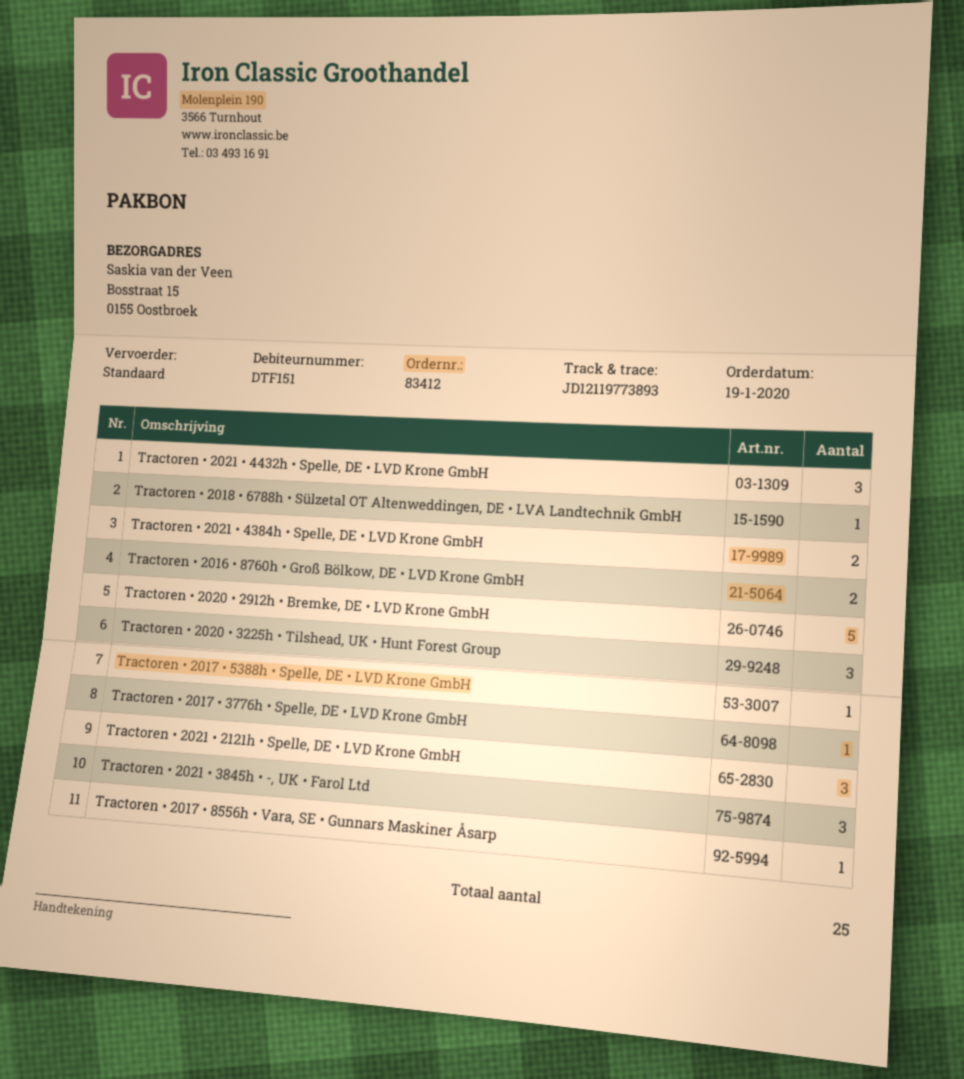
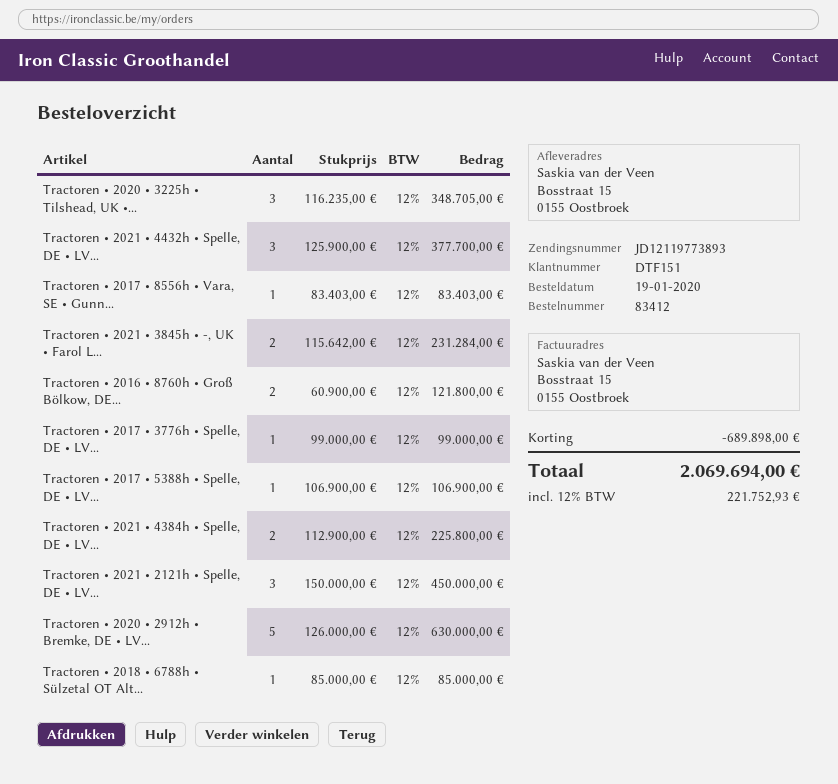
Tractoren • 2021 • 3845h • -, UK • Farol Ltd: 3 -> 2

